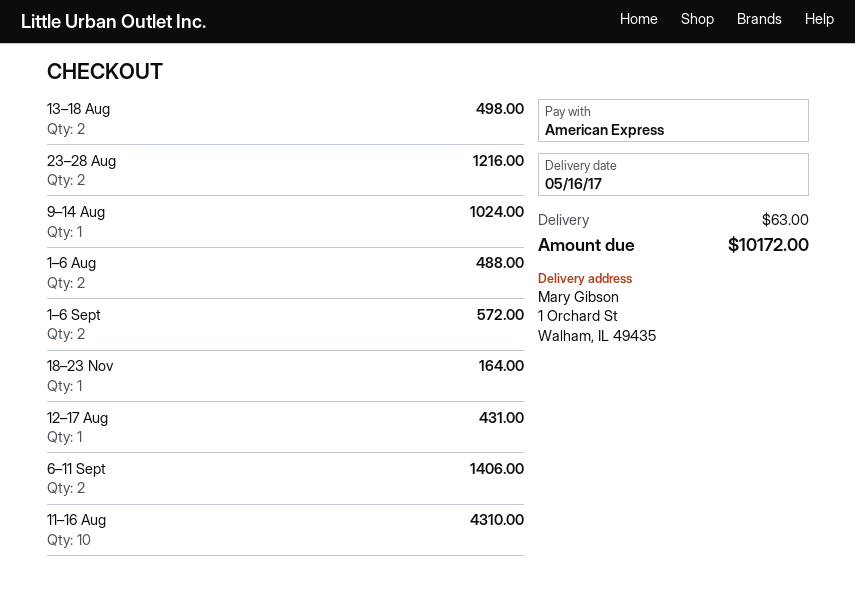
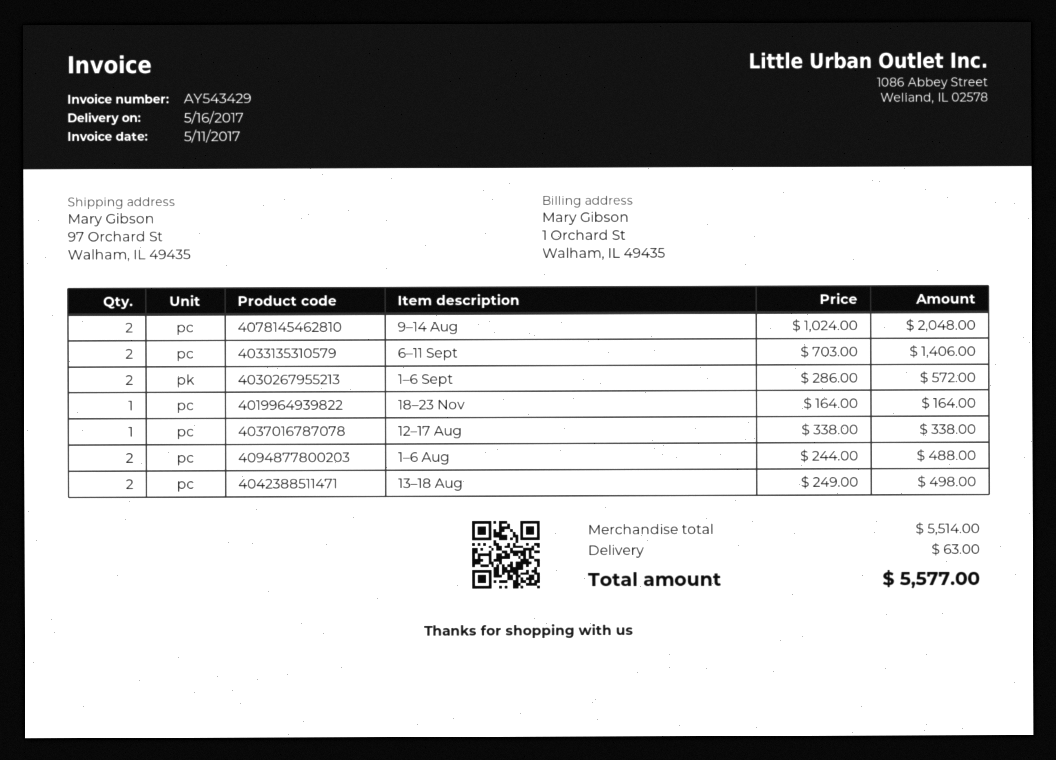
ship to: 1 Orchard St, Walham, IL 49435 -> 97 Orchard St, Walham, IL 49435
23–28 Aug: 2 for 1216.00 -> none
9–14 Aug: 1 for 1024.00 -> 2 for 2048.00
12–17 Aug: 1 for 431.00 -> 1 for 338.00
11–16 Aug: 10 for 4310.00 -> none
total: 10172.00 -> 5577.00

